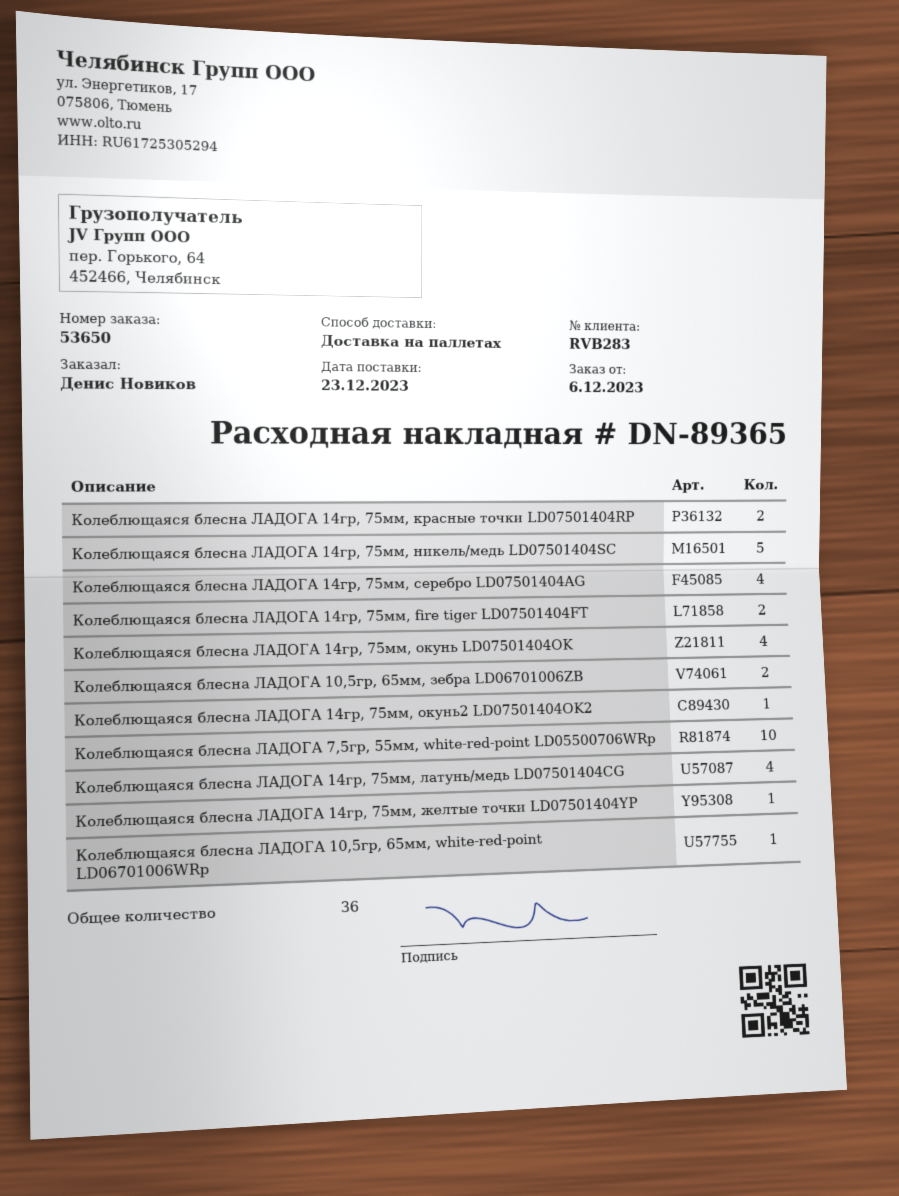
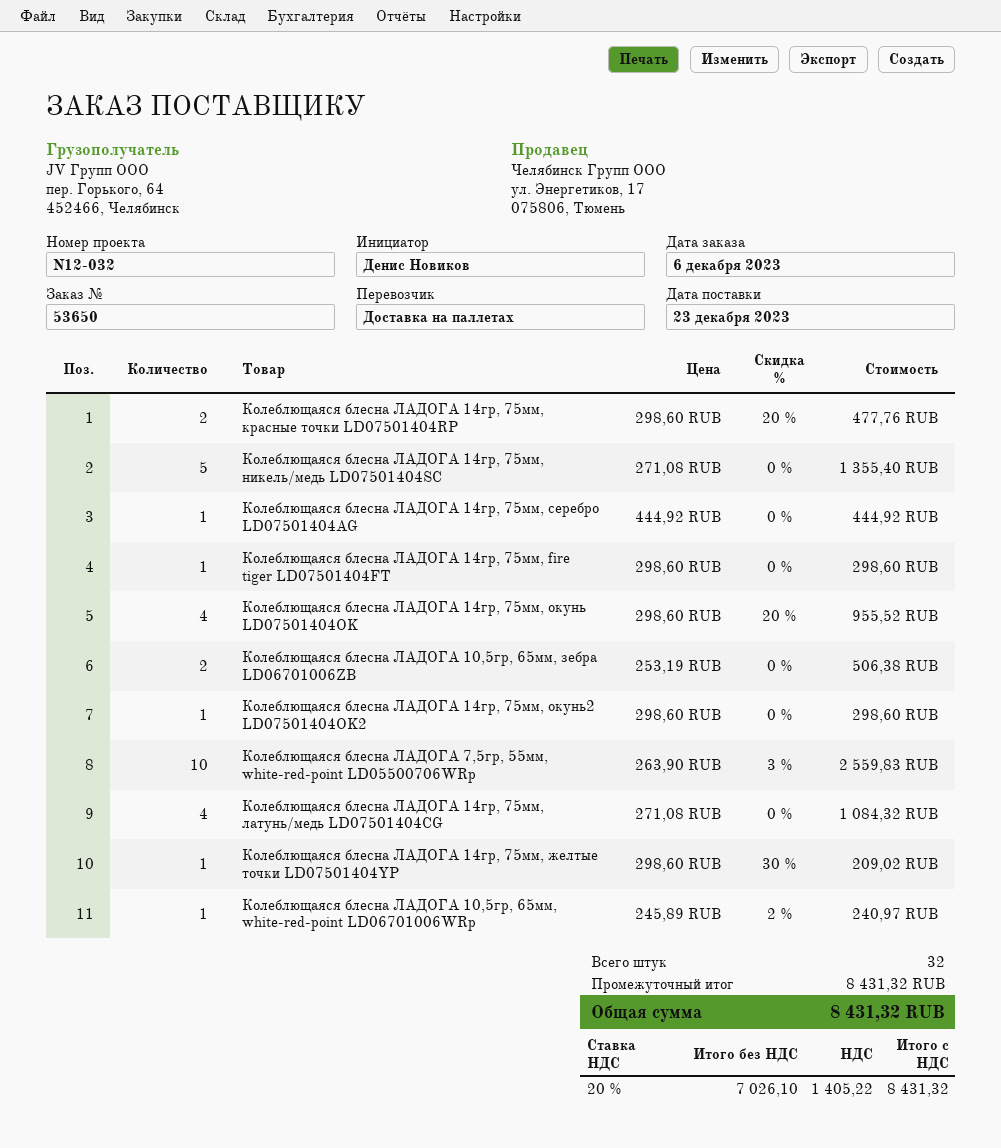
Колеблющаяся блесна ЛАДОГА 14гр, 75мм, серебро LD07501404AG: 4 -> 1
Колеблющаяся блесна ЛАДОГА 14гр, 75мм, fire tiger LD07501404FT: 2 -> 1
total quantity: 36 -> 32

